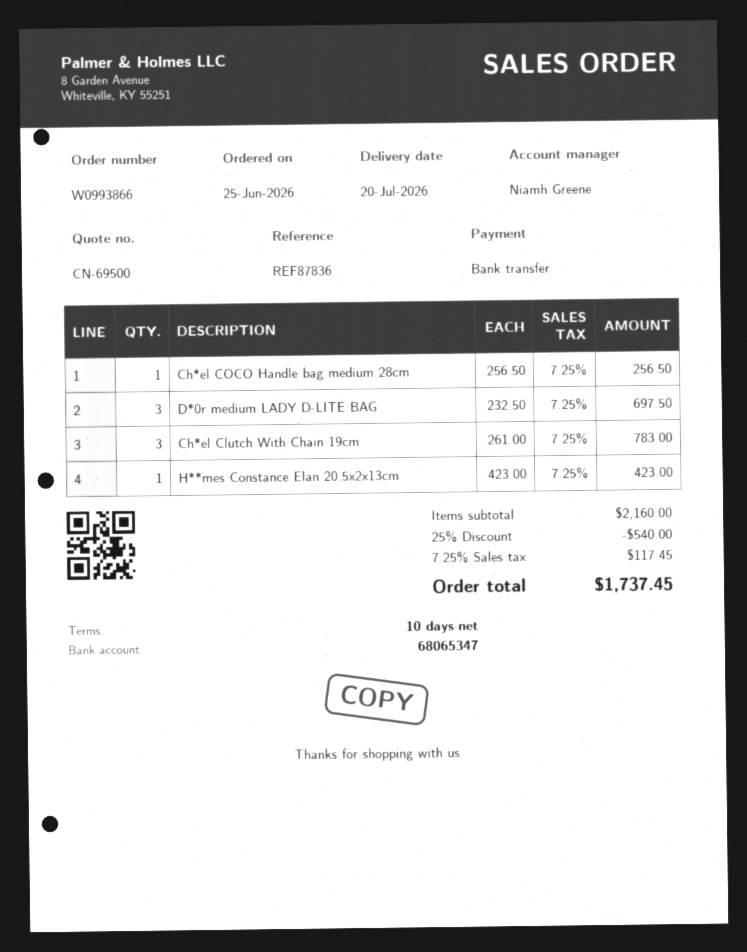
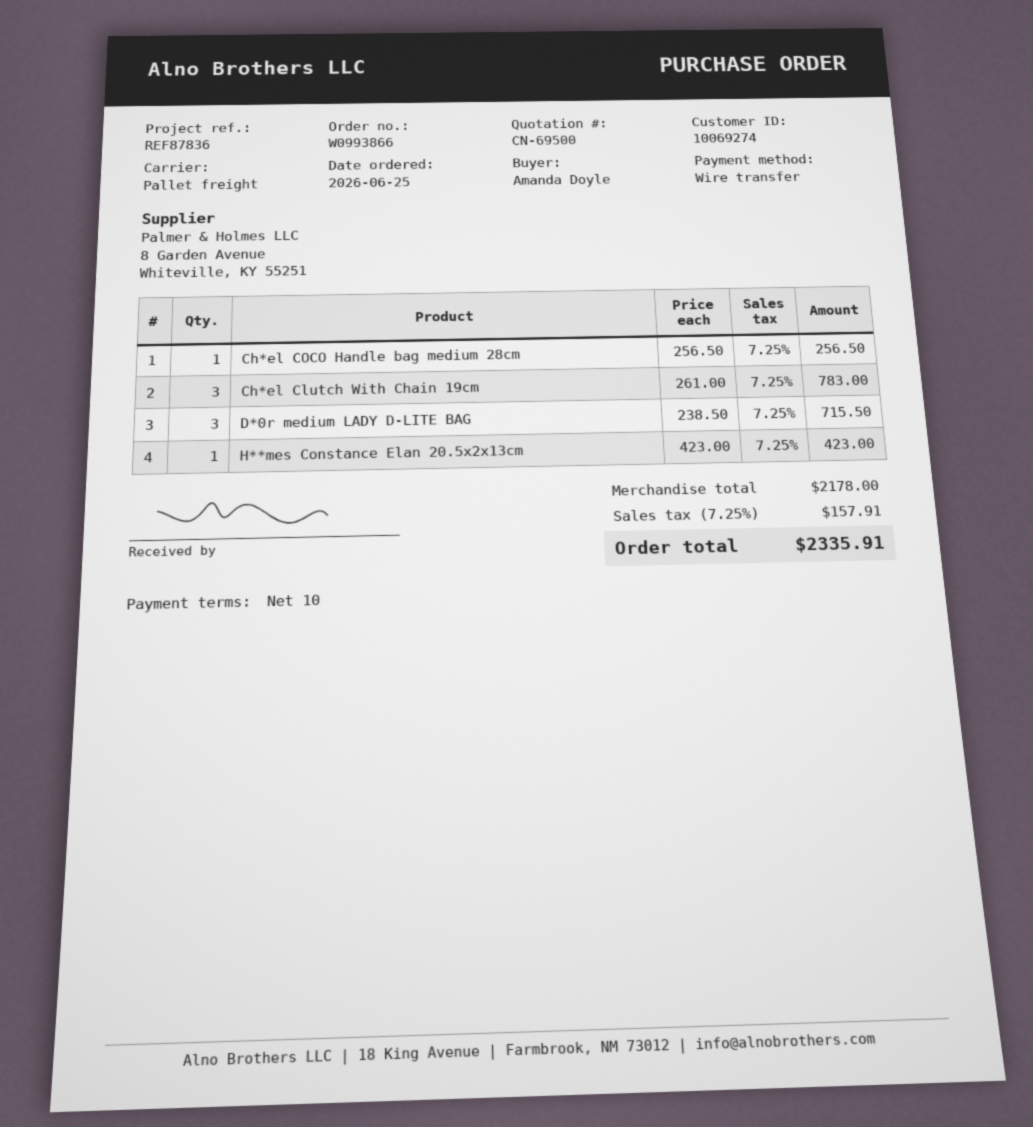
D*0r medium LADY D-LITE BAG: 3 x 232.50 = 697.50 -> 3 x 238.50 = 715.50
subtotal: 2160.00 -> 2178.00
discount: 25% = 540.00 -> none
tax: 7.25% = 117.45 -> 7.25% = 157.91
total: 1737.45 -> 2335.91

